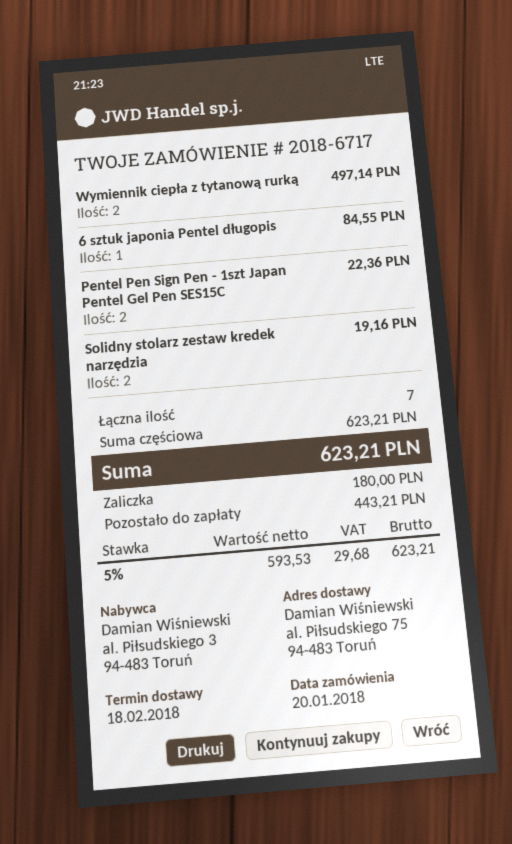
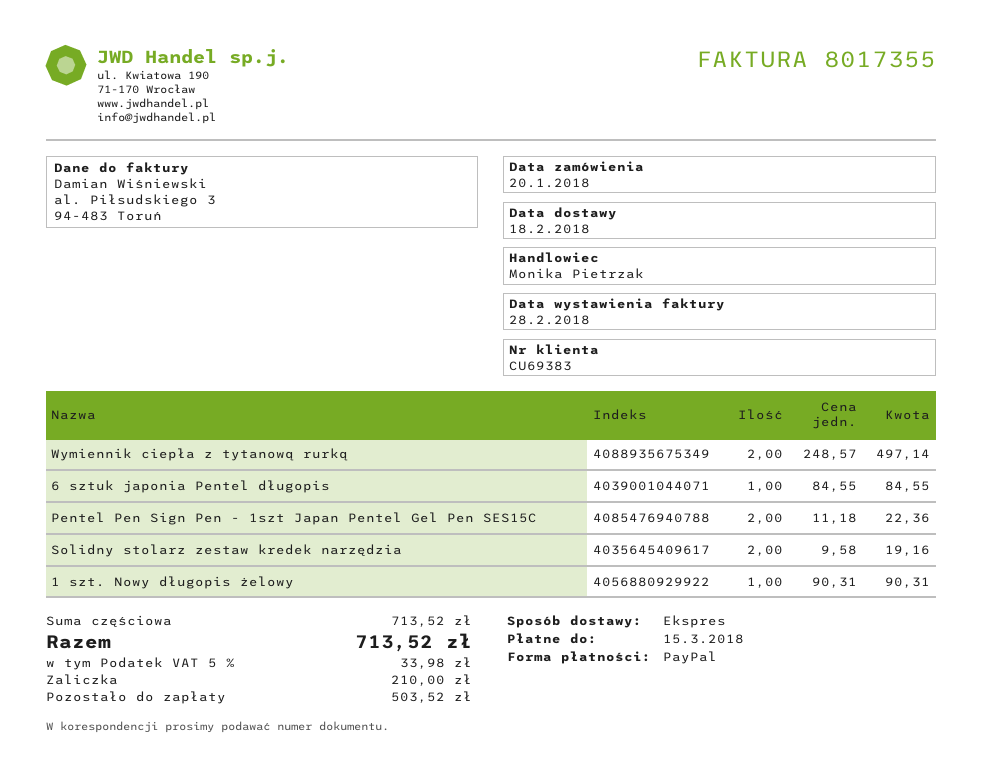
1 szt. Nowy długopis żelowy: none -> 1 for 90.31
subtotal: 623.21 -> 713.52
tax: 5% = 29.68 -> 5% = 33.98
total: 623.21 -> 713.52
deposit: 180.00 -> 210.00
balance: 443.21 -> 503.52

